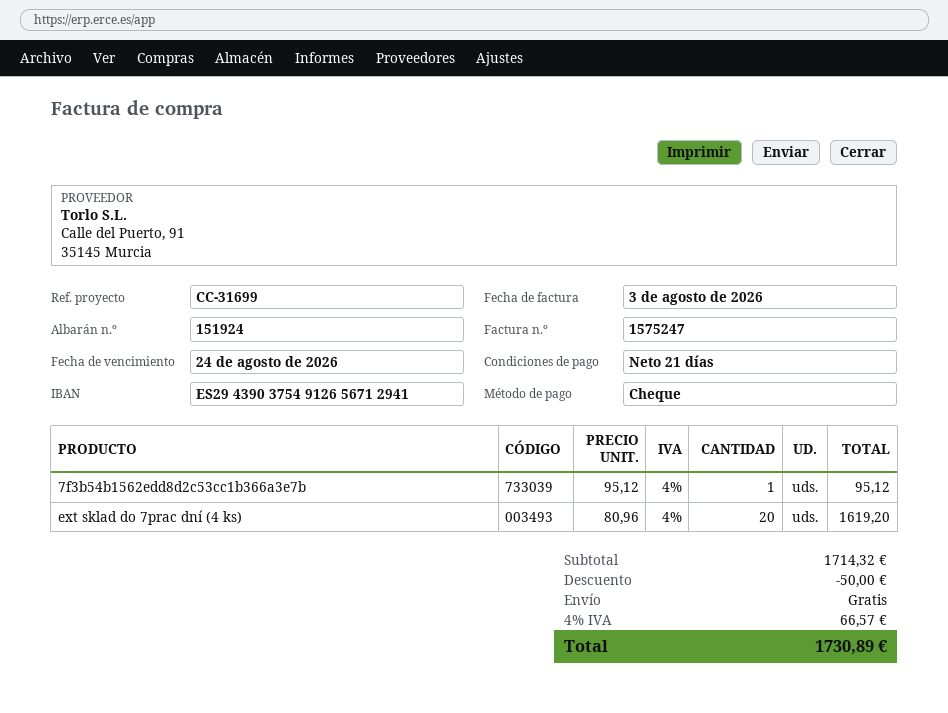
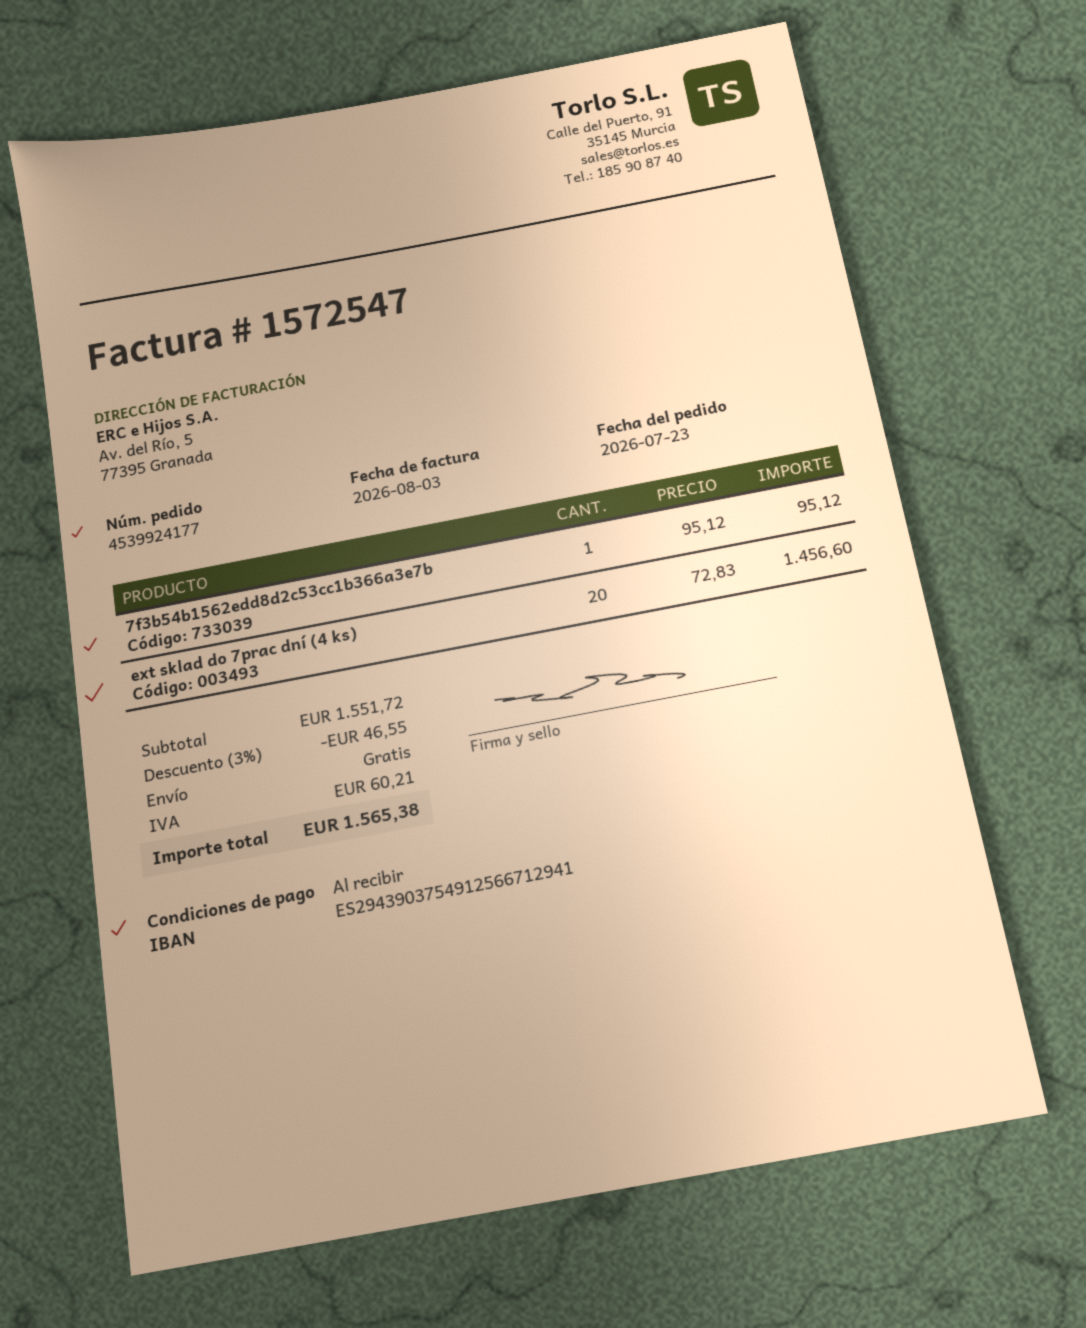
invoice number: 1575247 -> 1572547
payment terms: 21 days -> on receipt
bank account: ES2943903754912656712941 -> ES2943903754912566712941
ext sklad do 7prac dní (4 ks): 20 x 80.96 = 1619.20 -> 20 x 72.83 = 1456.60
subtotal: 1714.32 -> 1551.72
discount: 50.00 -> 46.55
tax: 66.57 -> 60.21
total: 1730.89 -> 1565.38

